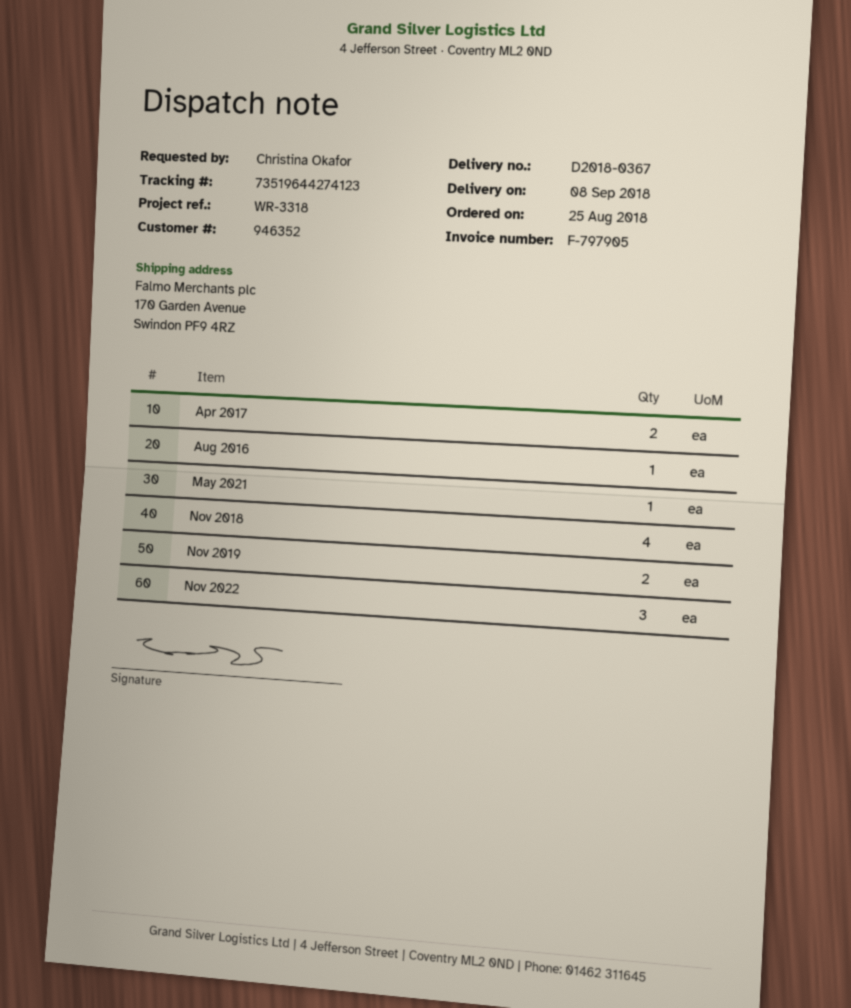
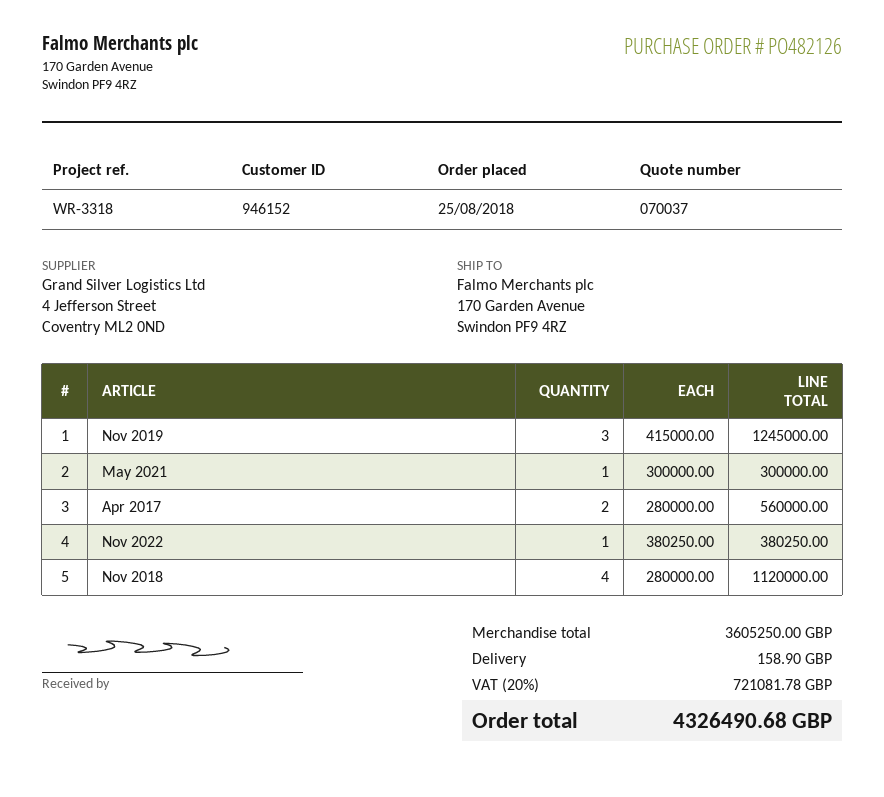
customer number: 946352 -> 946152
Aug 2016: 1 -> none
Nov 2019: 2 -> 3
Nov 2022: 3 -> 1

